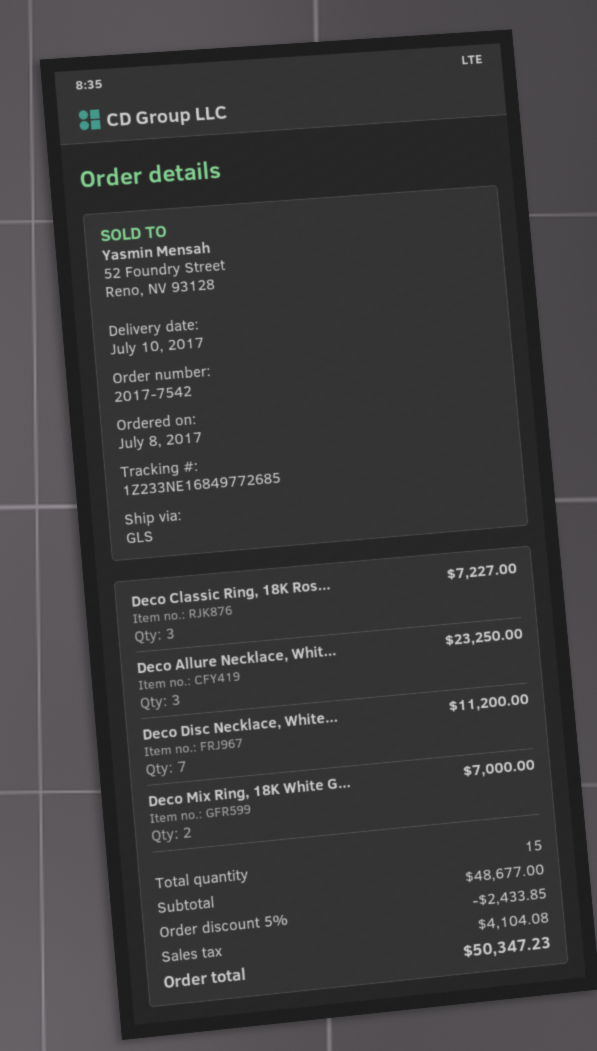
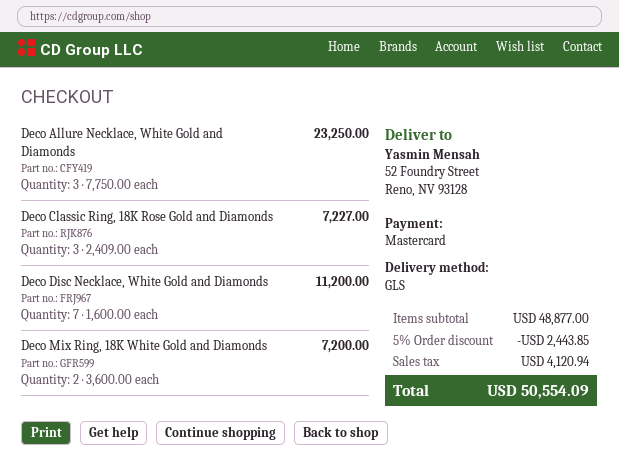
Deco Mix Ring, 18K White G...: 2 for 7000.00 -> 2 for 7200.00
subtotal: 48677.00 -> 48877.00
discount: 5% = 2433.85 -> 5% = 2443.85
tax: 4104.08 -> 4120.94
total: 50347.23 -> 50554.09

